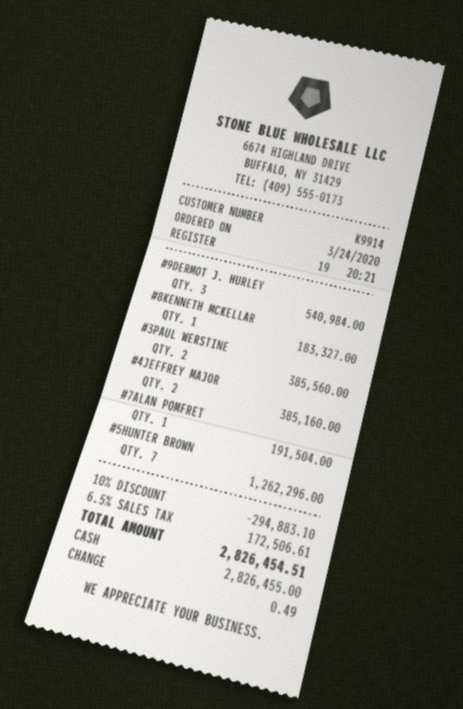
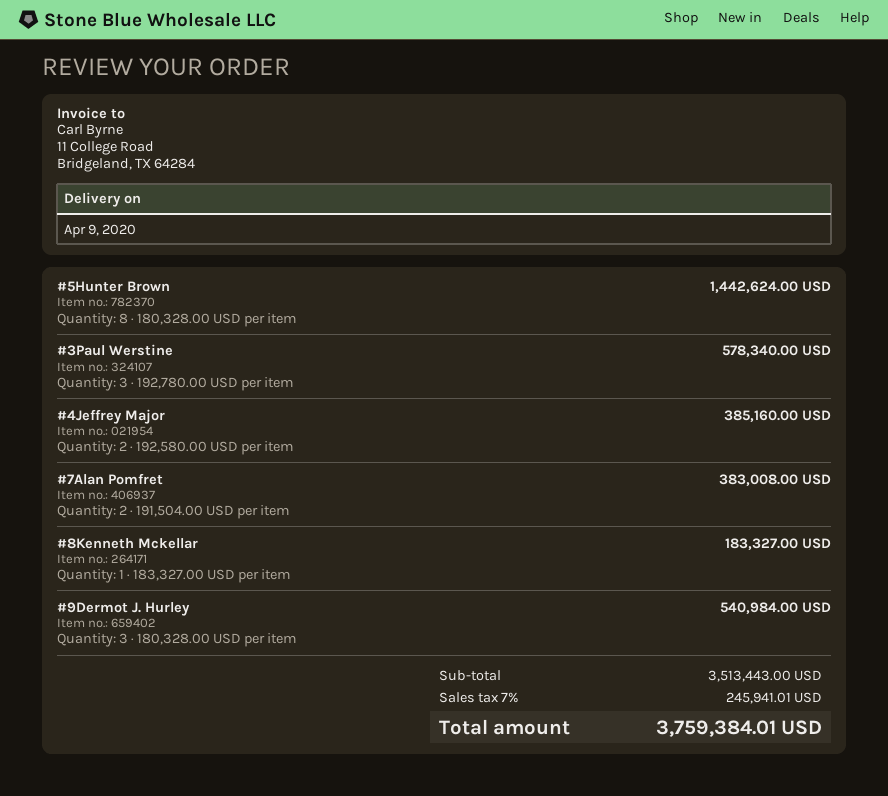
#3PAUL WERSTINE: 2 for 385560.00 -> 3 for 578340.00
#7ALAN POMFRET: 1 for 191504.00 -> 2 for 383008.00
#5HUNTER BROWN: 7 for 1262296.00 -> 8 for 1442624.00
discount: 10% = 294883.10 -> none
tax: 6.5% = 172506.61 -> 7% = 245941.01
total: 2826454.51 -> 3759384.01

